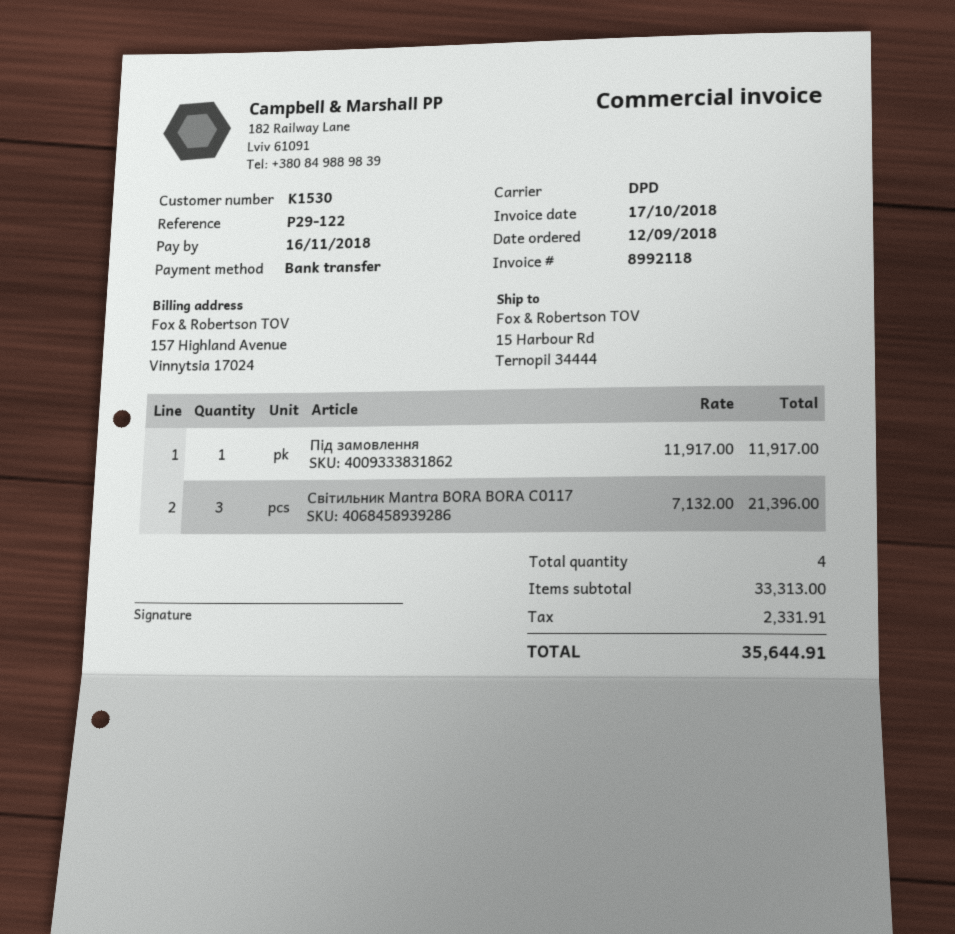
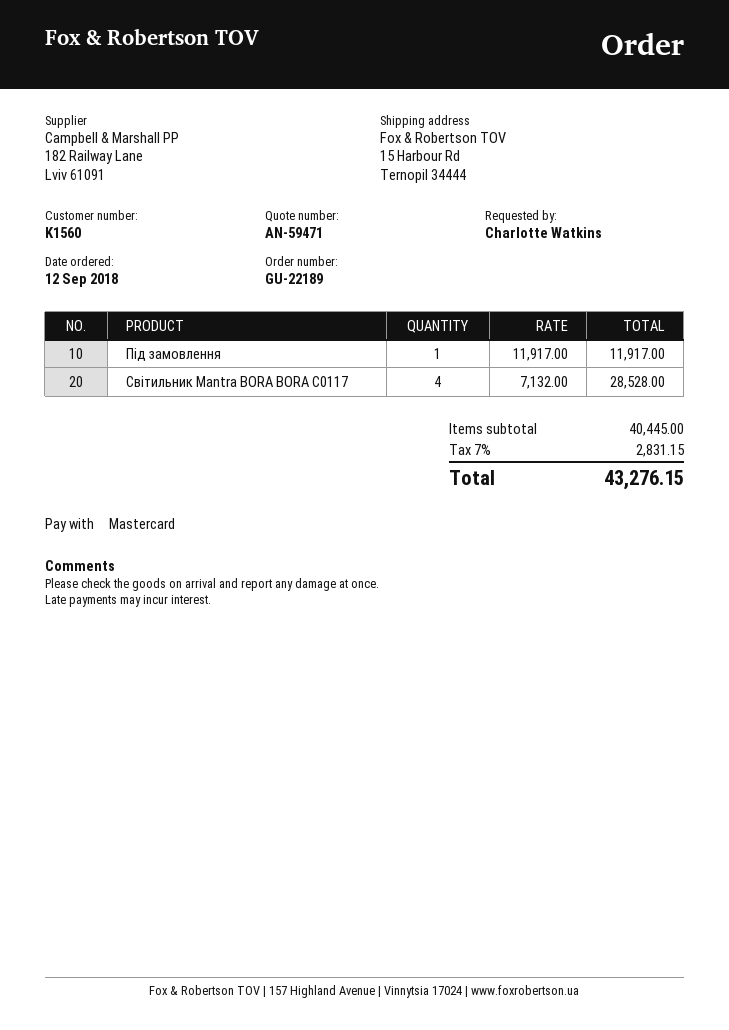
customer number: K1530 -> K1560
payment method: bank transfer -> Mastercard
Світильник Mantra BORA BORA C0117: 3 x 7132.00 = 21396.00 -> 4 x 7132.00 = 28528.00
subtotal: 33313.00 -> 40445.00
tax: 2331.91 -> 2831.15
total: 35644.91 -> 43276.15

